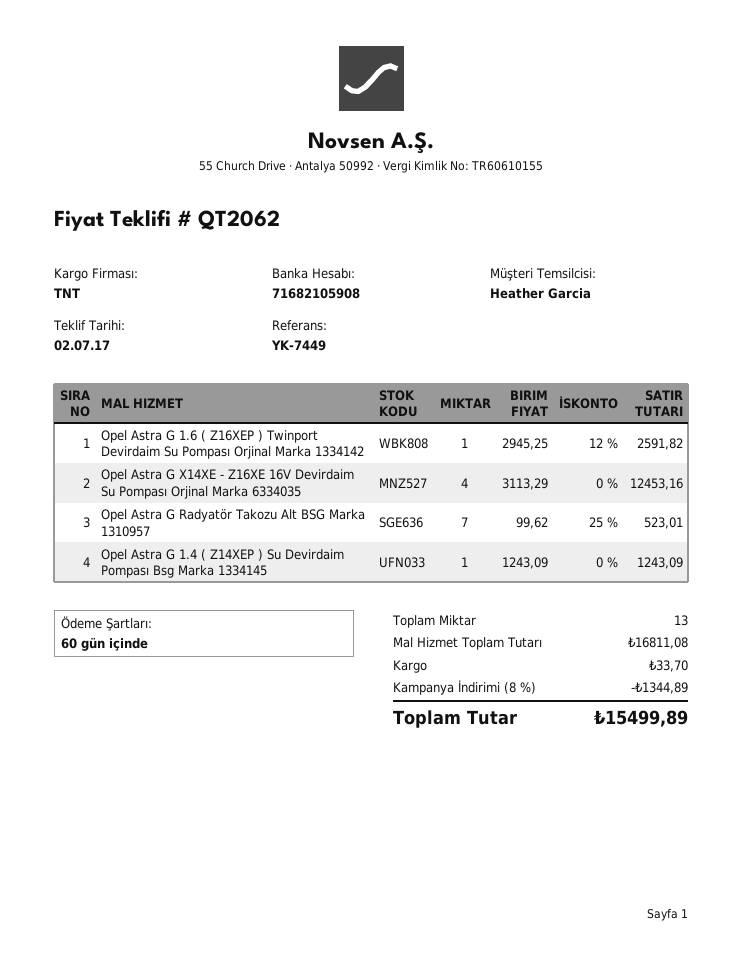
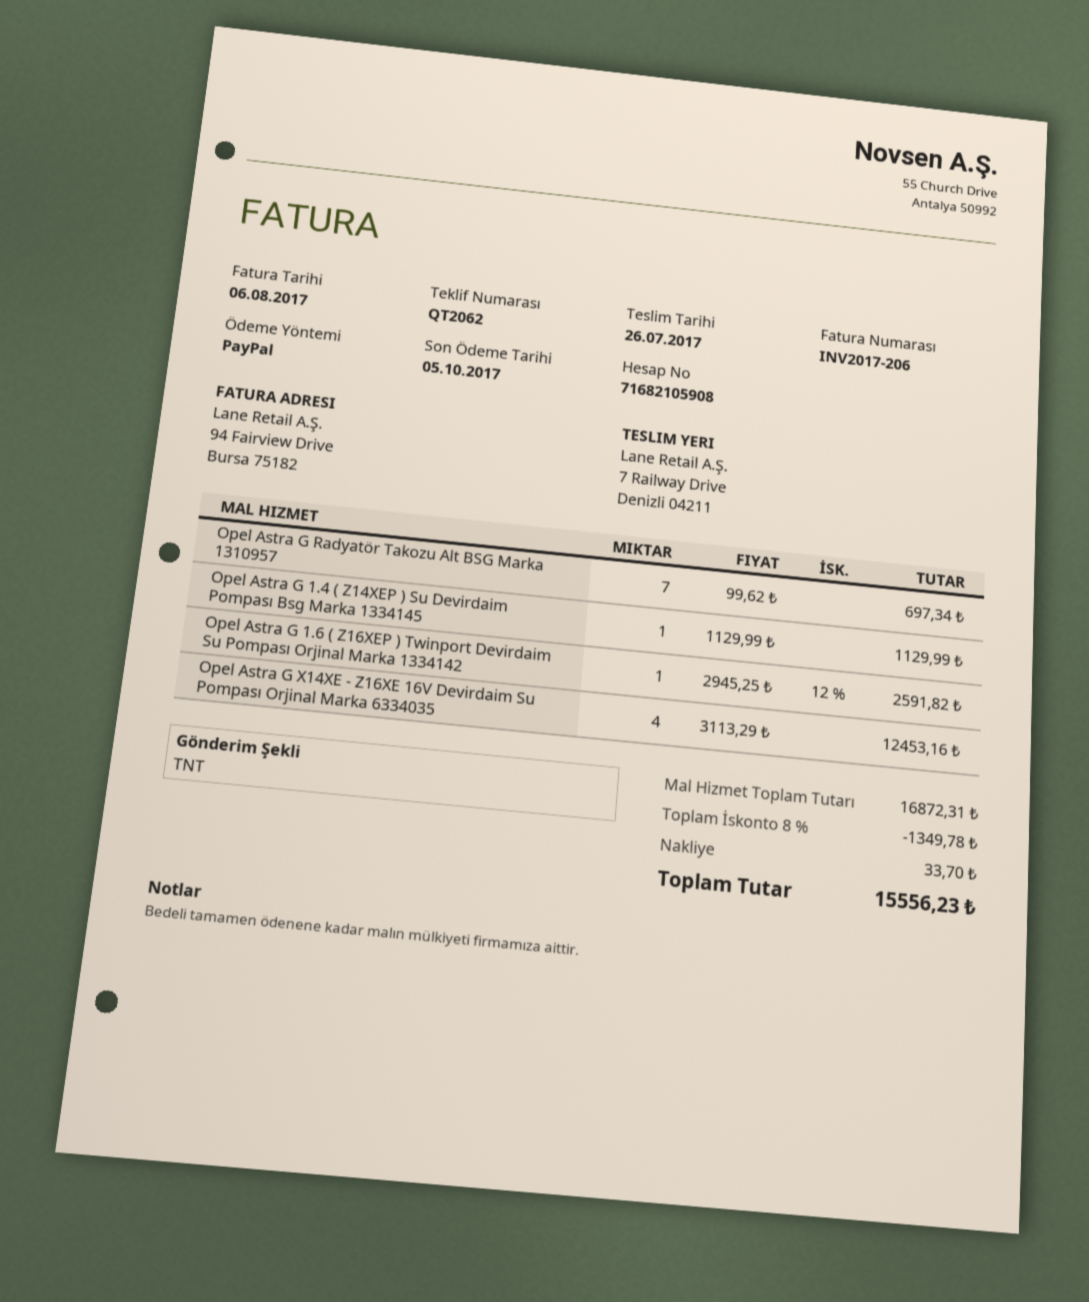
Opel Astra G Radyatör Takozu Alt BSG Marka 1310957: 7 x 99.62 - 25% = 523.01 -> 7 x 99.62 = 697.34
Opel Astra G 1.4 ( Z14XEP ) Su Devirdaim Pompası Bsg Marka 1334145: 1 x 1243.09 = 1243.09 -> 1 x 1129.99 = 1129.99
subtotal: 16811.08 -> 16872.31
discount: 8% = 1344.89 -> 8% = 1349.78
total: 15499.89 -> 15556.23

